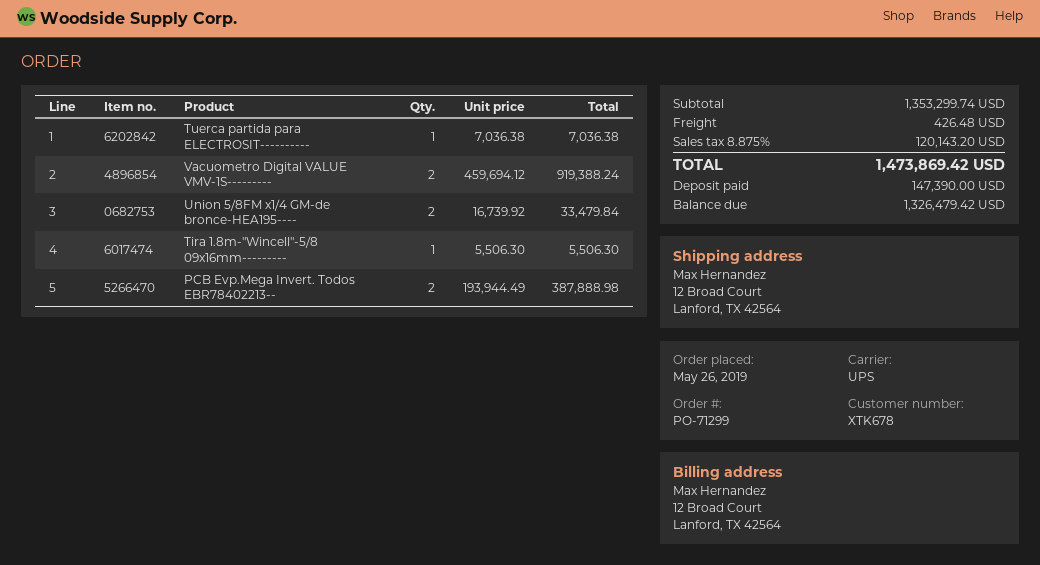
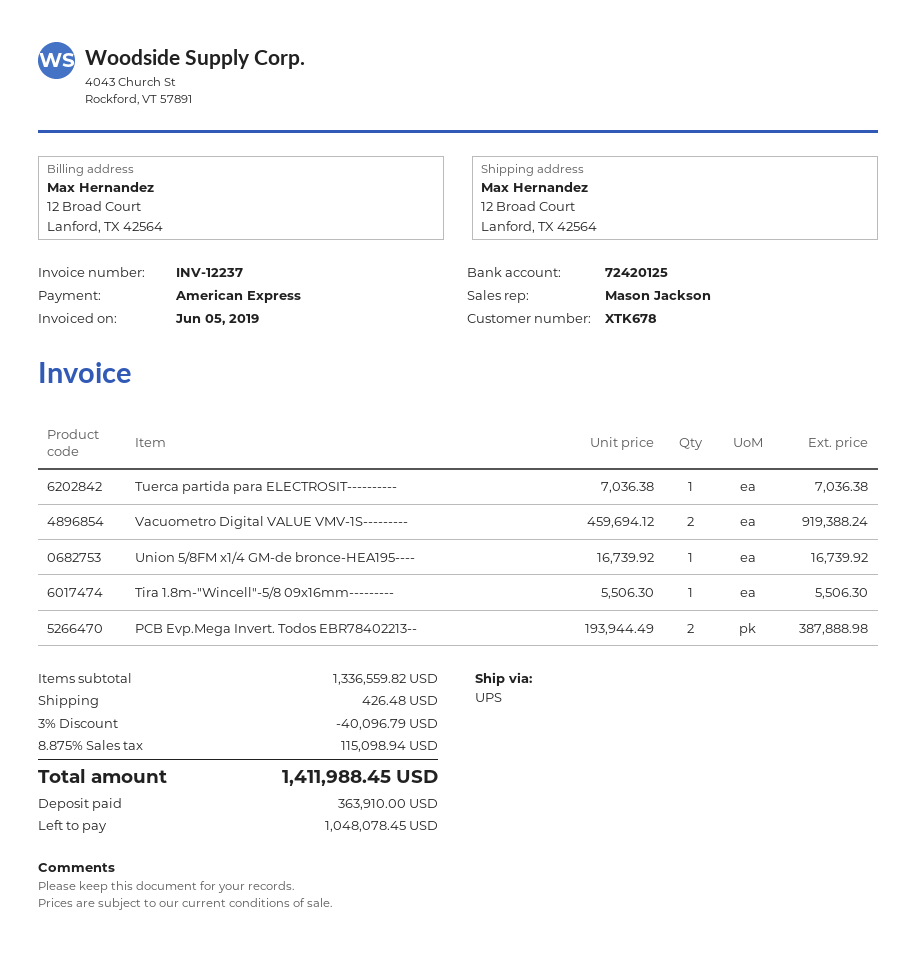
Union 5/8FM x1/4 GM-de bronce-HEA195----: 2 x 16739.92 = 33479.84 -> 1 x 16739.92 = 16739.92
subtotal: 1353299.74 -> 1336559.82
discount: none -> 3% = 40096.79
tax: 8.875% = 120143.20 -> 8.875% = 115098.94
total: 1473869.42 -> 1411988.45
deposit: 147390.00 -> 363910.00
balance: 1326479.42 -> 1048078.45

